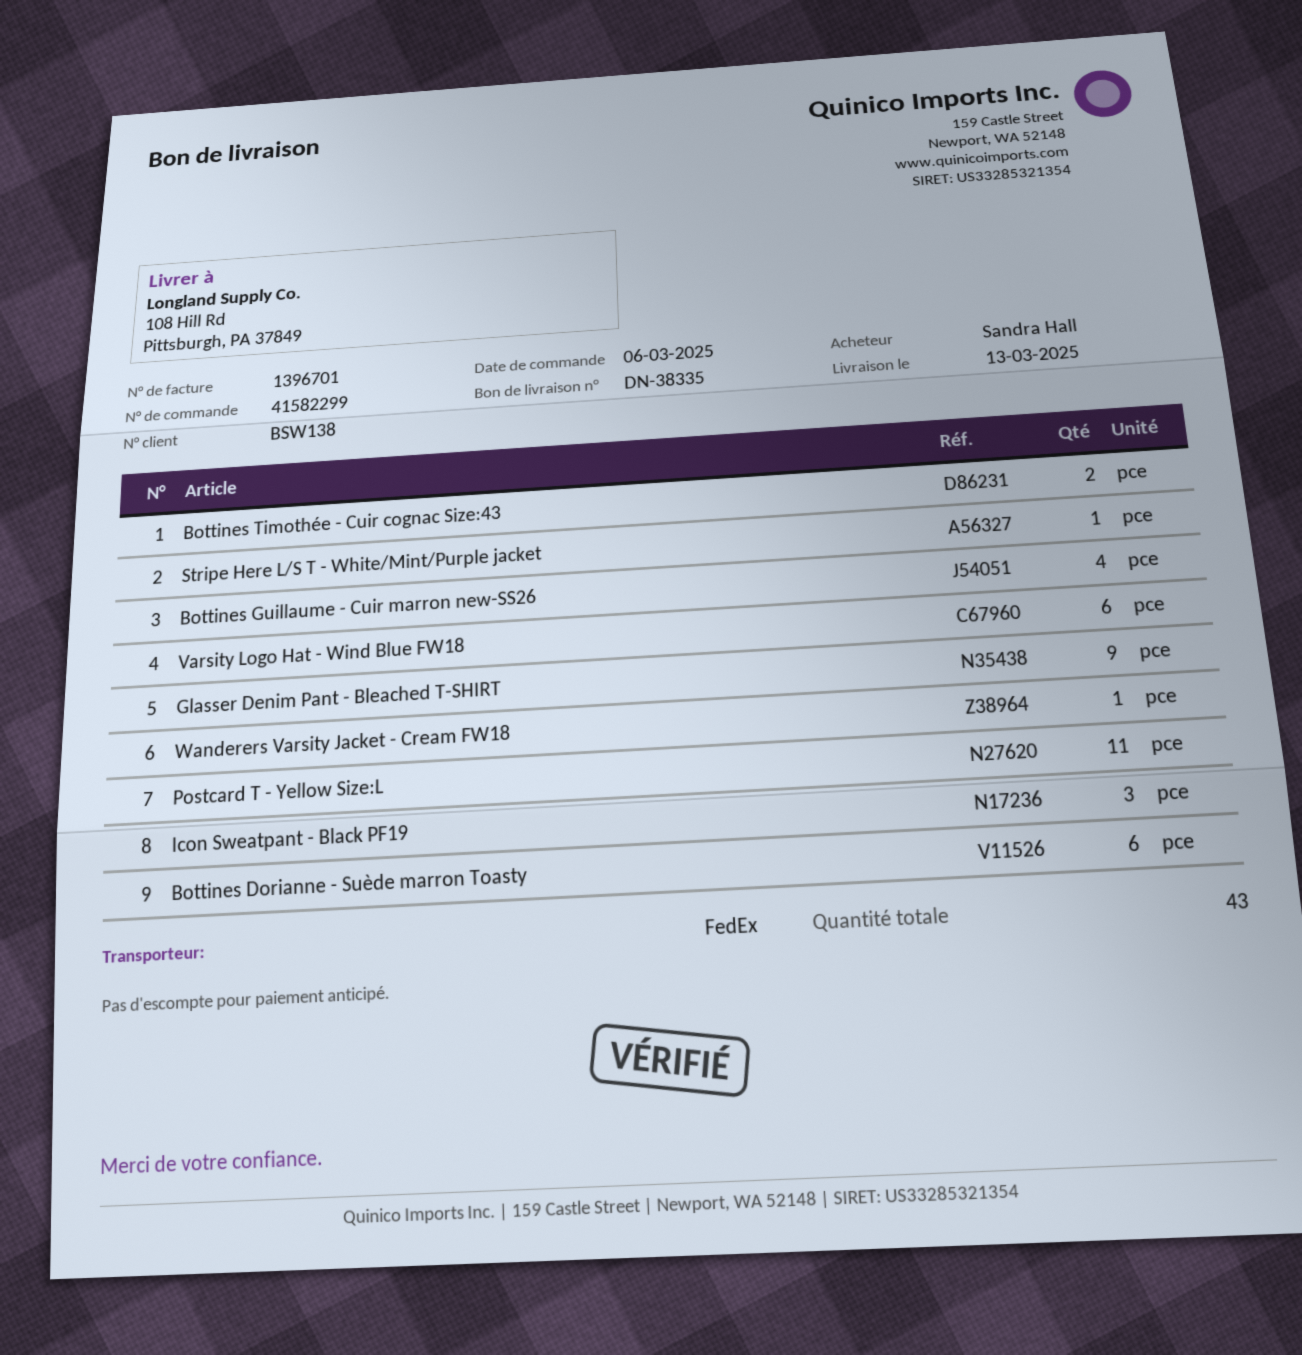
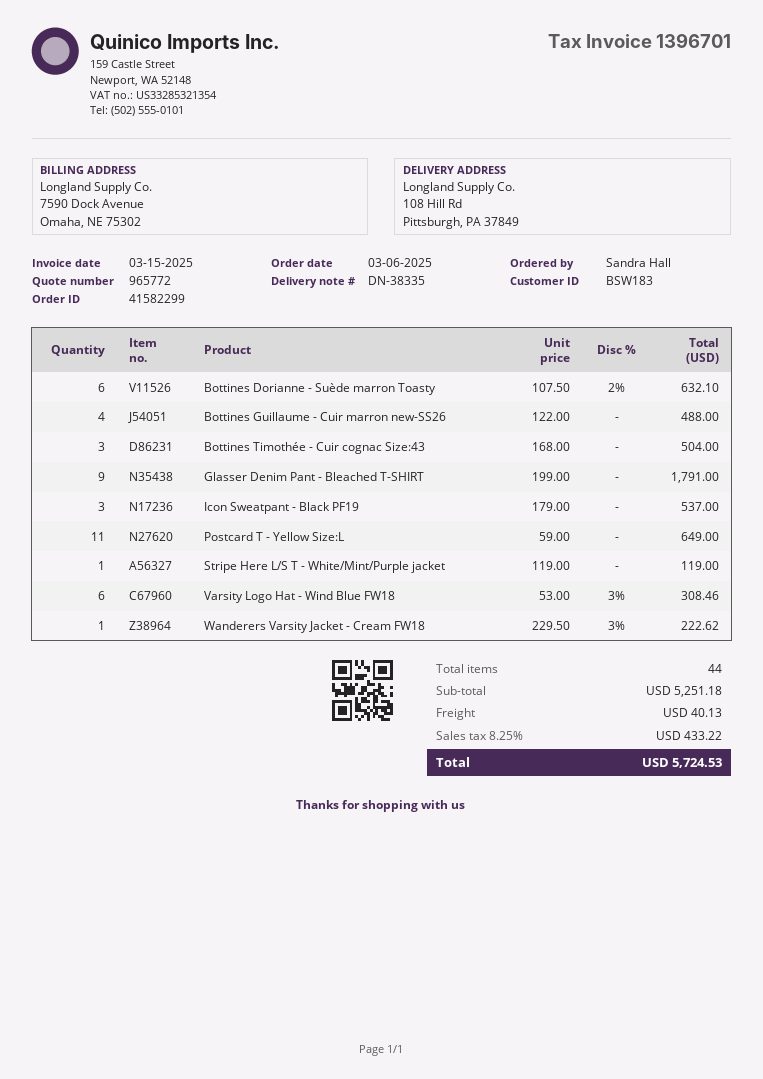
customer number: BSW138 -> BSW183
Bottines Timothée - Cuir cognac Size:43: 2 -> 3
total quantity: 43 -> 44

